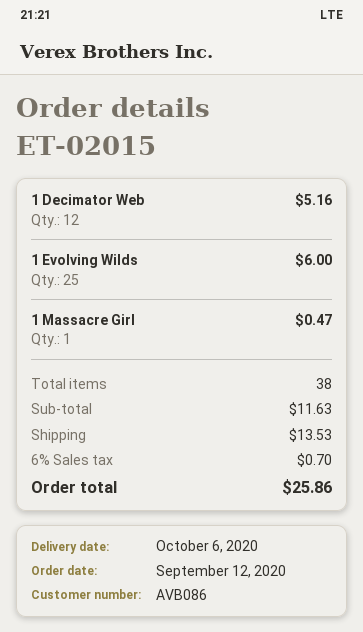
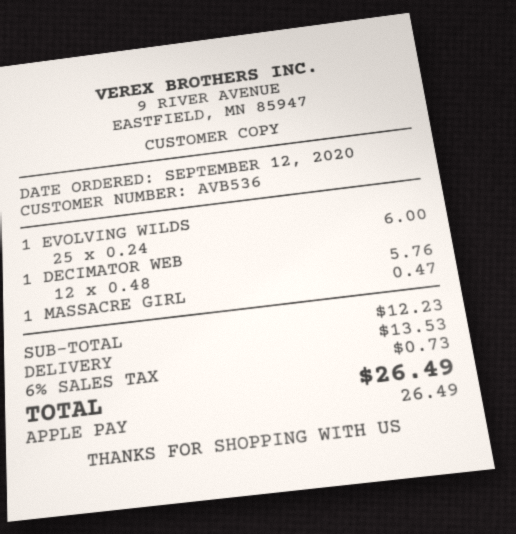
customer number: AVB086 -> AVB536
1 Decimator Web: 12 for 5.16 -> 12 for 5.76
subtotal: 11.63 -> 12.23
tax: 6% = 0.70 -> 6% = 0.73
total: 25.86 -> 26.49

